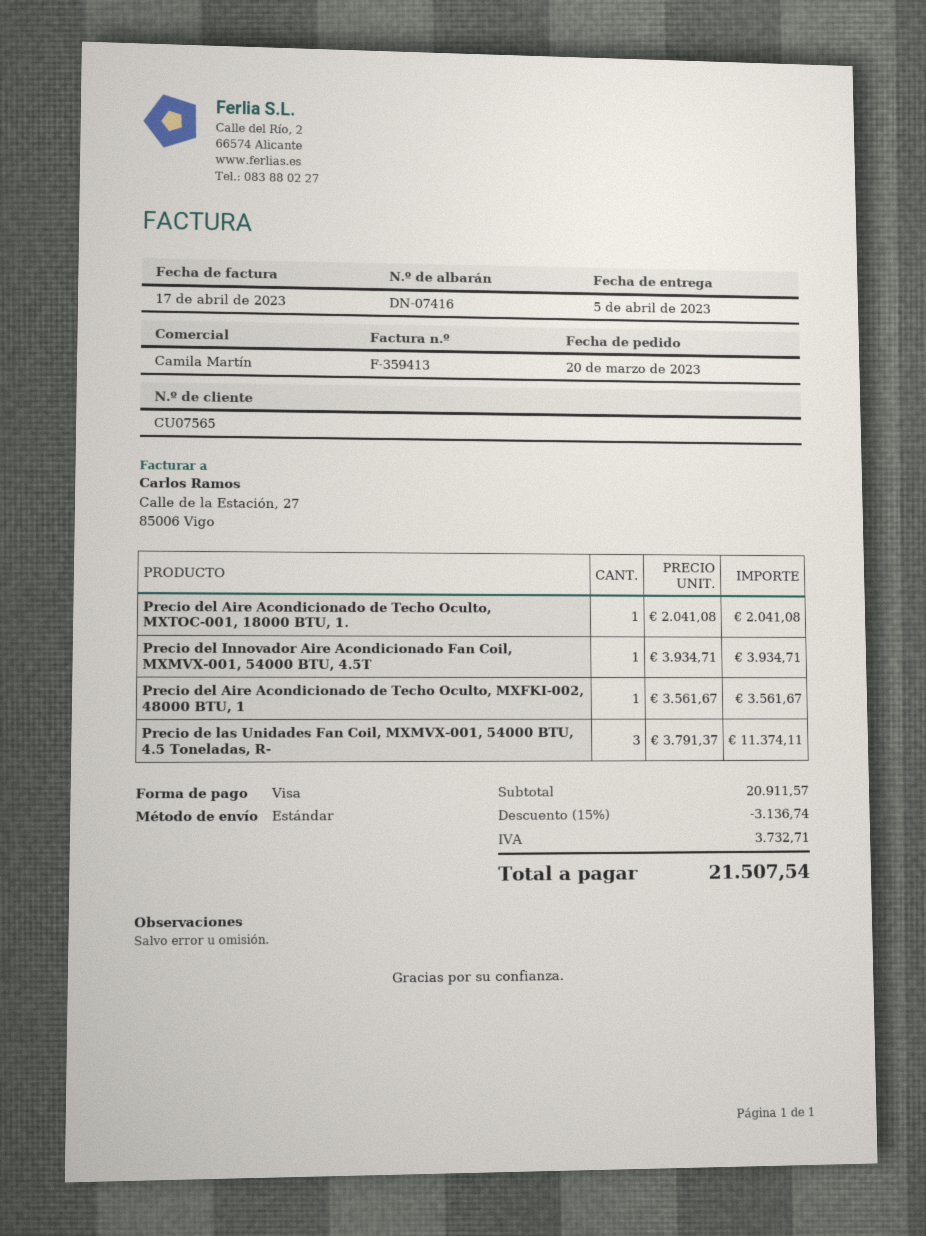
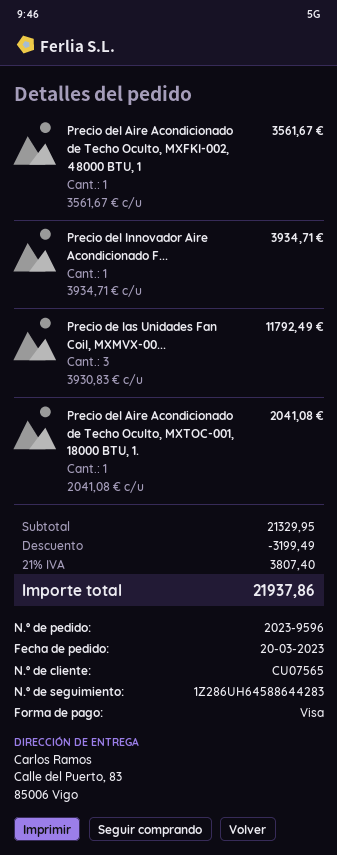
Precio de las Unidades Fan Coil, MXMVX-001, 54000 BTU, 4.5 Toneladas, R-: 3 x 3791.37 = 11374.11 -> 3 x 3930.83 = 11792.49
subtotal: 20911.57 -> 21329.95
discount: 3136.74 -> 3199.49
tax: 3732.71 -> 3807.40
total: 21507.54 -> 21937.86

